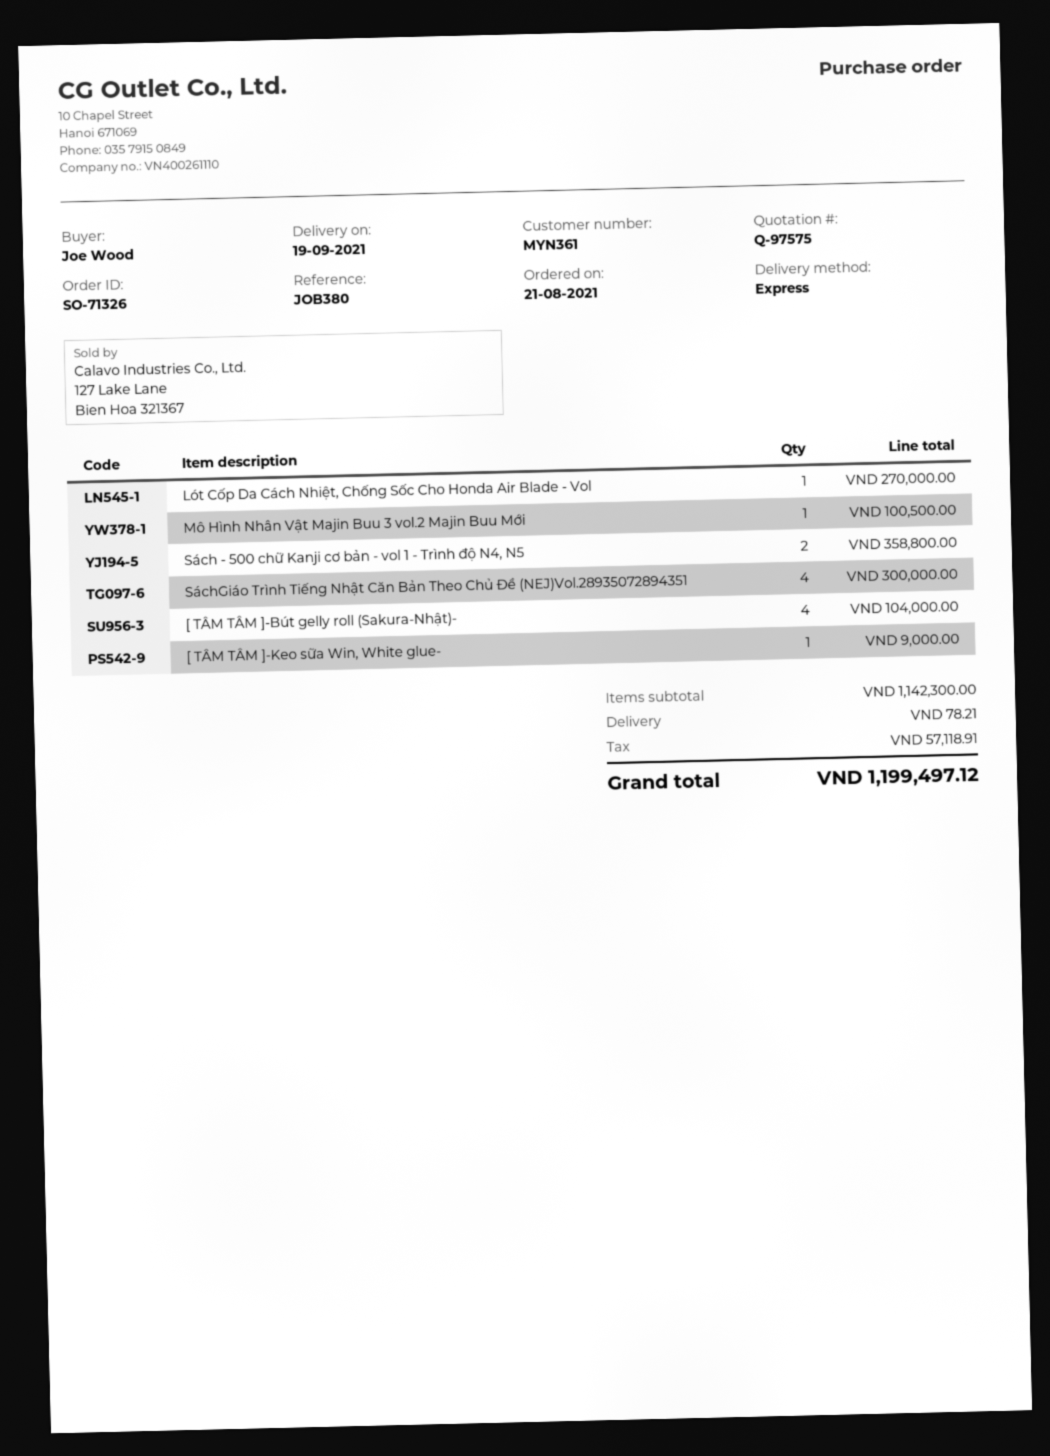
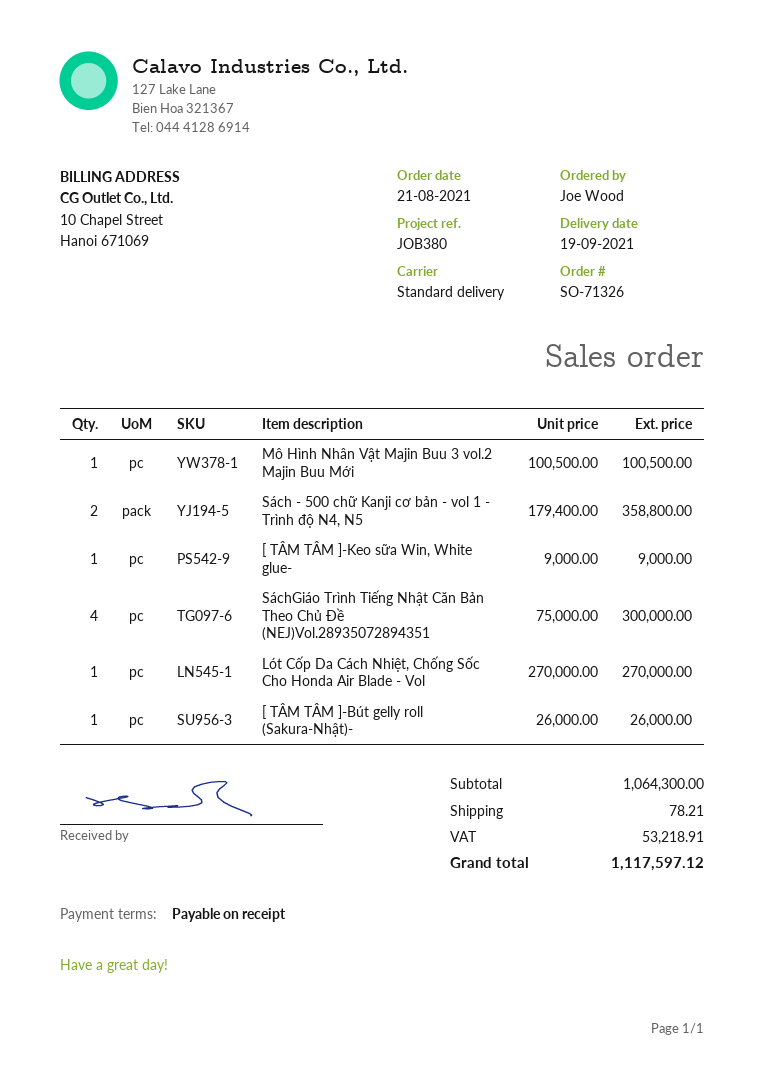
shipping method: express -> standard
[ TÂM TÂM ]-Bút gelly roll (Sakura-Nhật)-: 4 for 104000.00 -> 1 for 26000.00
subtotal: 1142300.00 -> 1064300.00
tax: 57118.91 -> 53218.91
total: 1199497.12 -> 1117597.12

